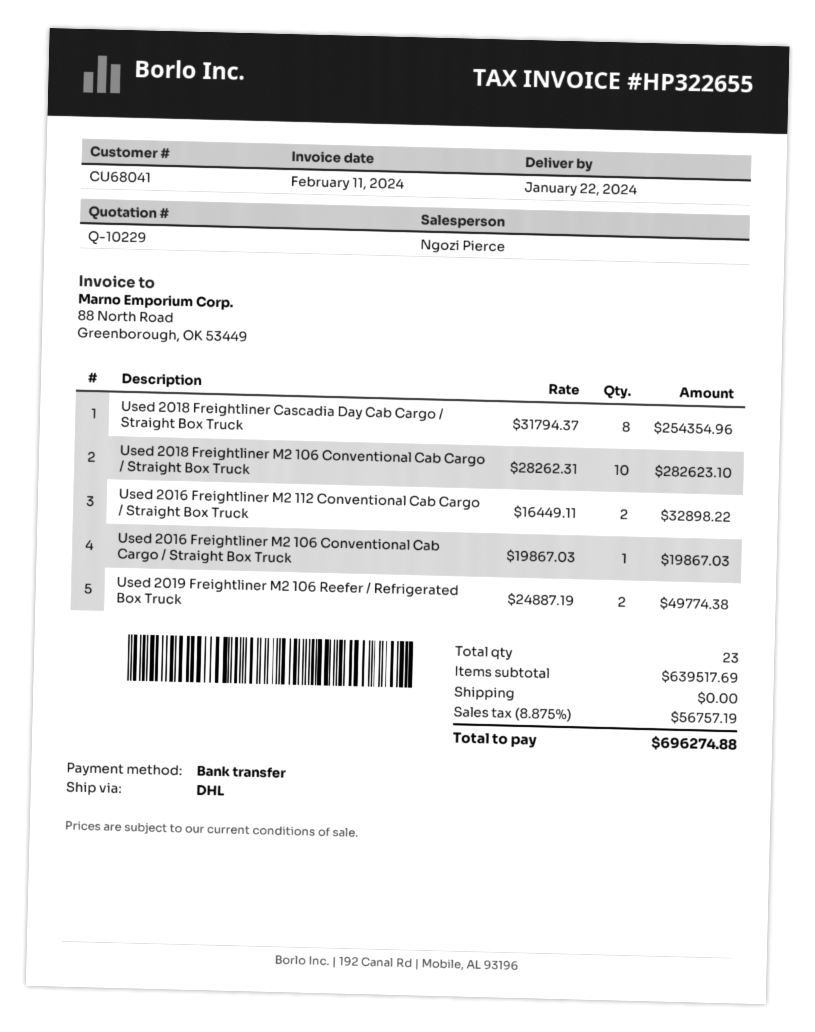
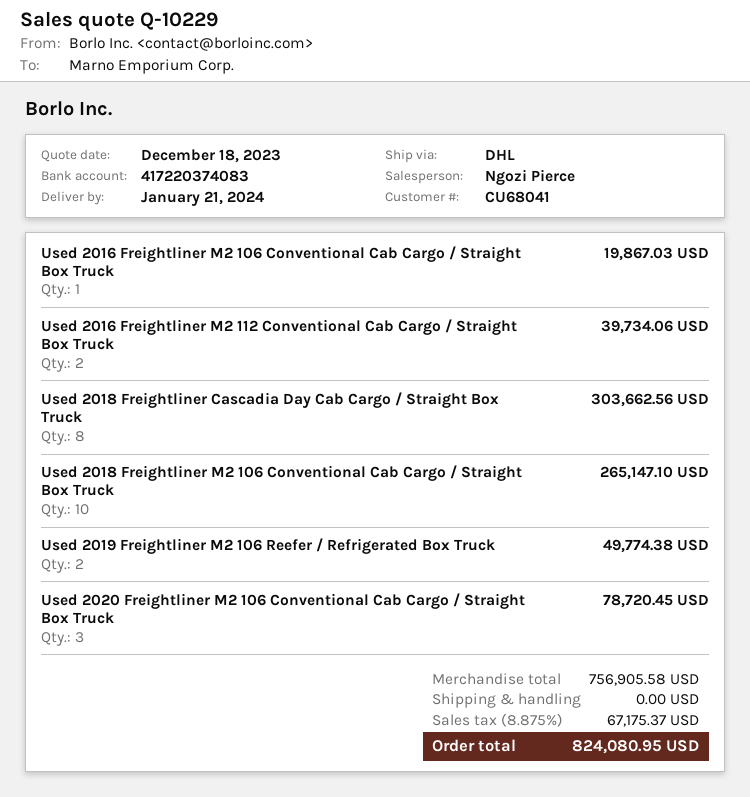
delivery date: 2024-01-22 -> 2024-01-21
Used 2018 Freightliner Cascadia Day Cab Cargo / Straight Box Truck: 8 for 254354.96 -> 8 for 303662.56
Used 2018 Freightliner M2 106 Conventional Cab Cargo / Straight Box Truck: 10 for 282623.10 -> 10 for 265147.10
Used 2016 Freightliner M2 112 Conventional Cab Cargo / Straight Box Truck: 2 for 32898.22 -> 2 for 39734.06
Used 2020 Freightliner M2 106 Conventional Cab Cargo / Straight Box Truck: none -> 3 for 78720.45
subtotal: 639517.69 -> 756905.58
tax: 8.875% = 56757.19 -> 8.875% = 67175.37
total: 696274.88 -> 824080.95

